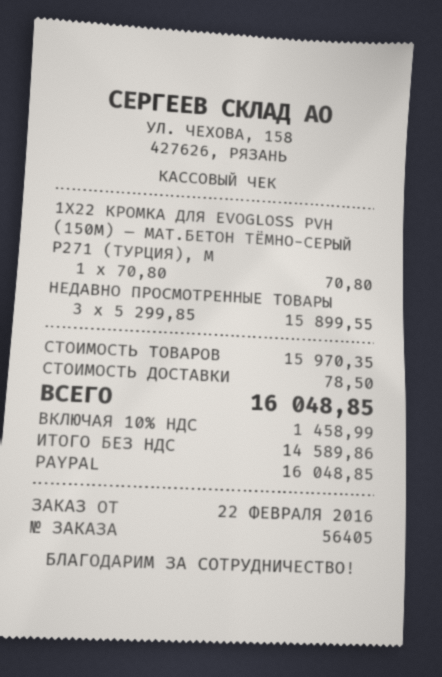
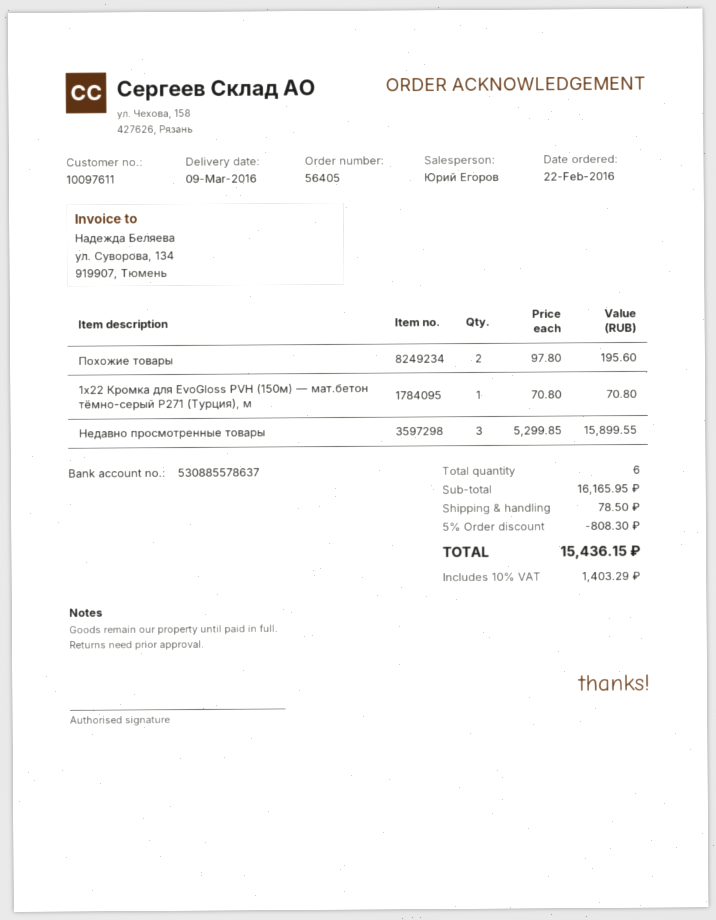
Похожие товары: none -> 2 x 97.80 = 195.60
subtotal: 15970.35 -> 16165.95
discount: none -> 5% = 808.30
tax: 10% = 1458.99 -> 10% = 1403.29
total: 16048.85 -> 15436.15

